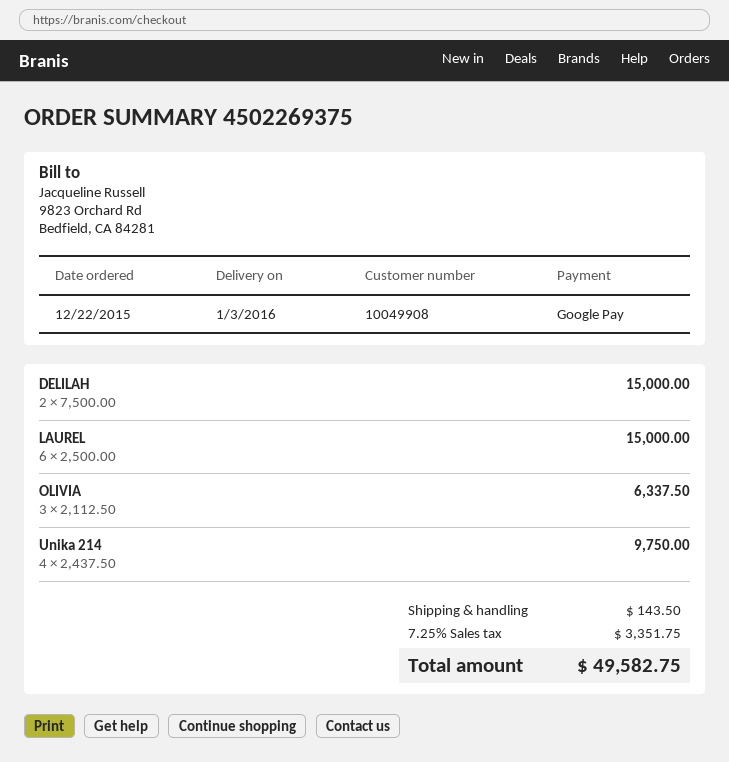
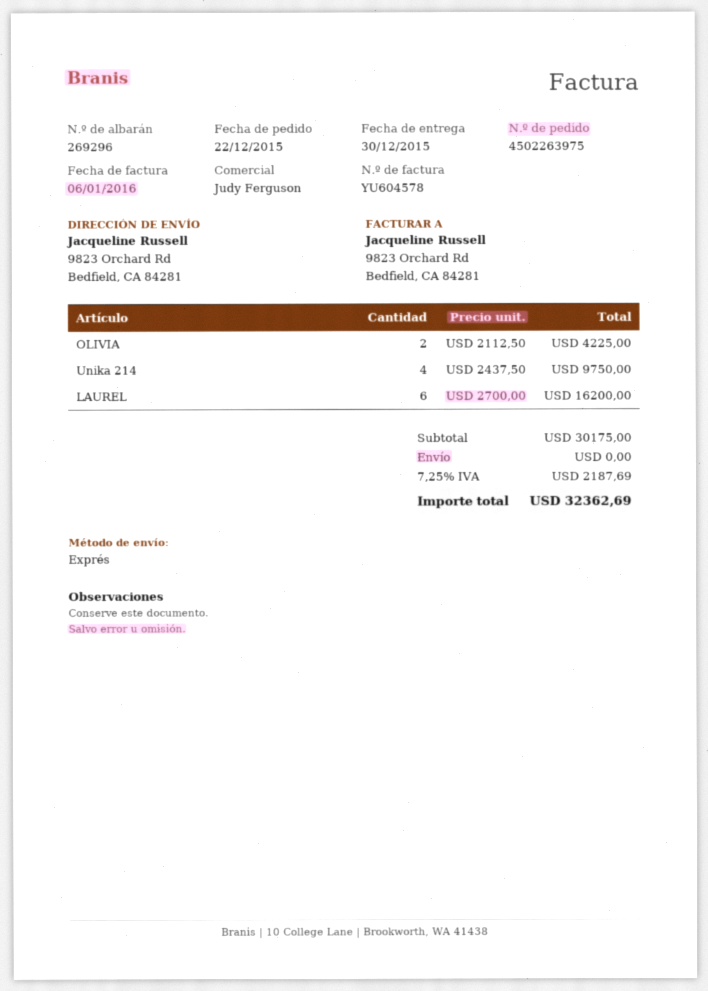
order number: 4502269375 -> 4502263975
delivery date: 2016-01-03 -> 2015-12-30
DELILAH: 2 x 7500.00 = 15000.00 -> none
LAUREL: 6 x 2500.00 = 15000.00 -> 6 x 2700.00 = 16200.00
OLIVIA: 3 x 2112.50 = 6337.50 -> 2 x 2112.50 = 4225.00
shipping: 143.50 -> 0.00
tax: 7.25% = 3351.75 -> 7.25% = 2187.69
total: 49582.75 -> 32362.69

